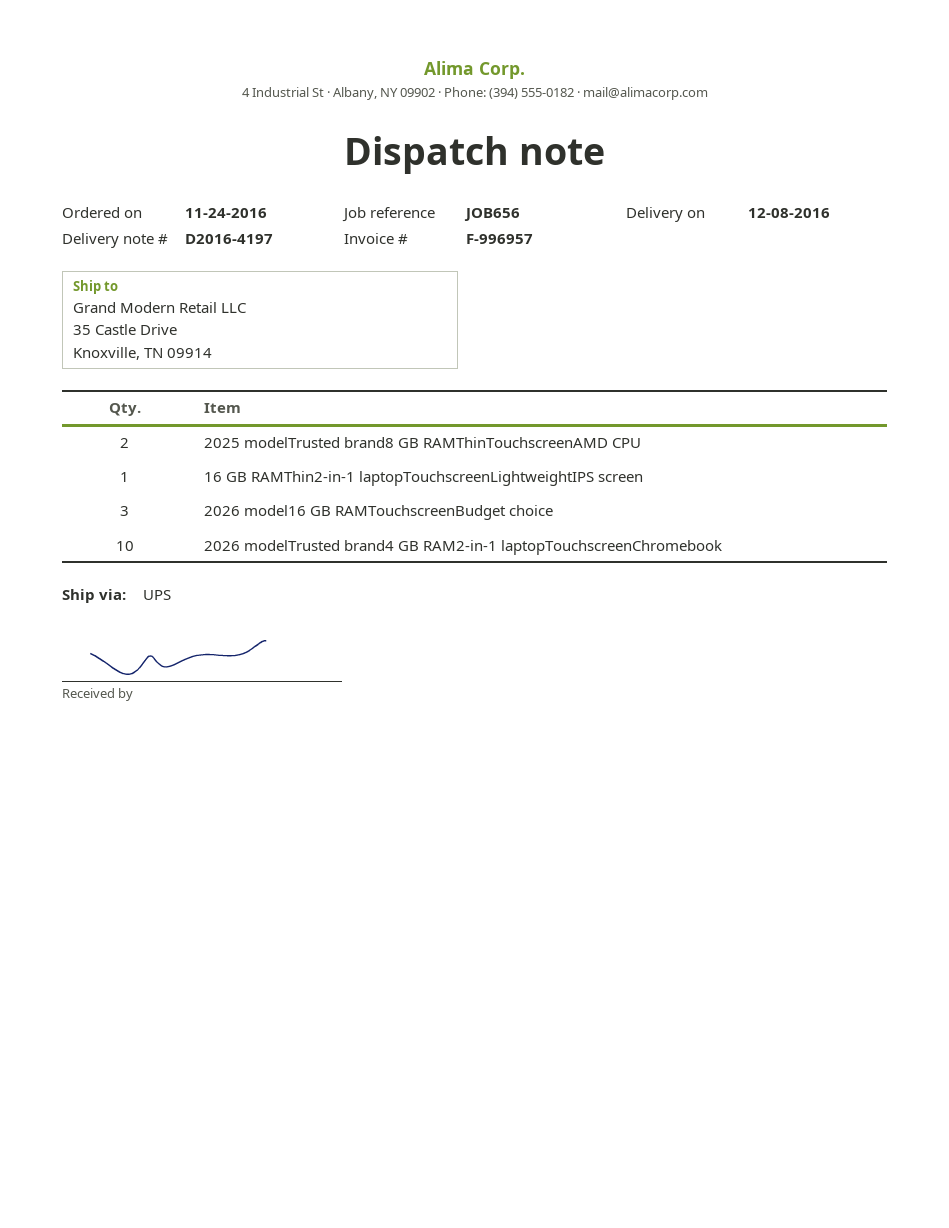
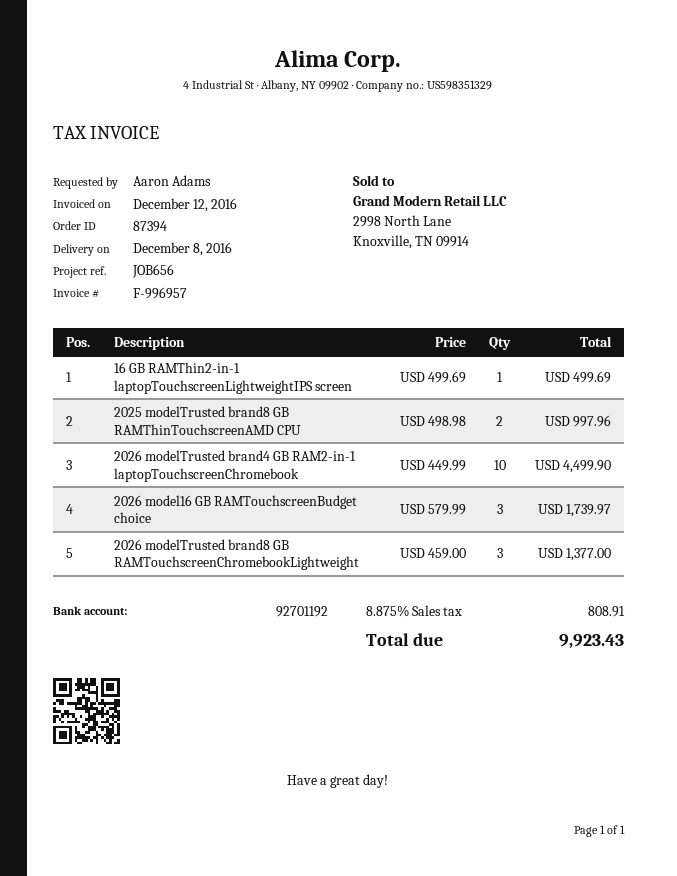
2026 modelTrusted brand8 GB RAMTouchscreenChromebookLightweight: none -> 3

